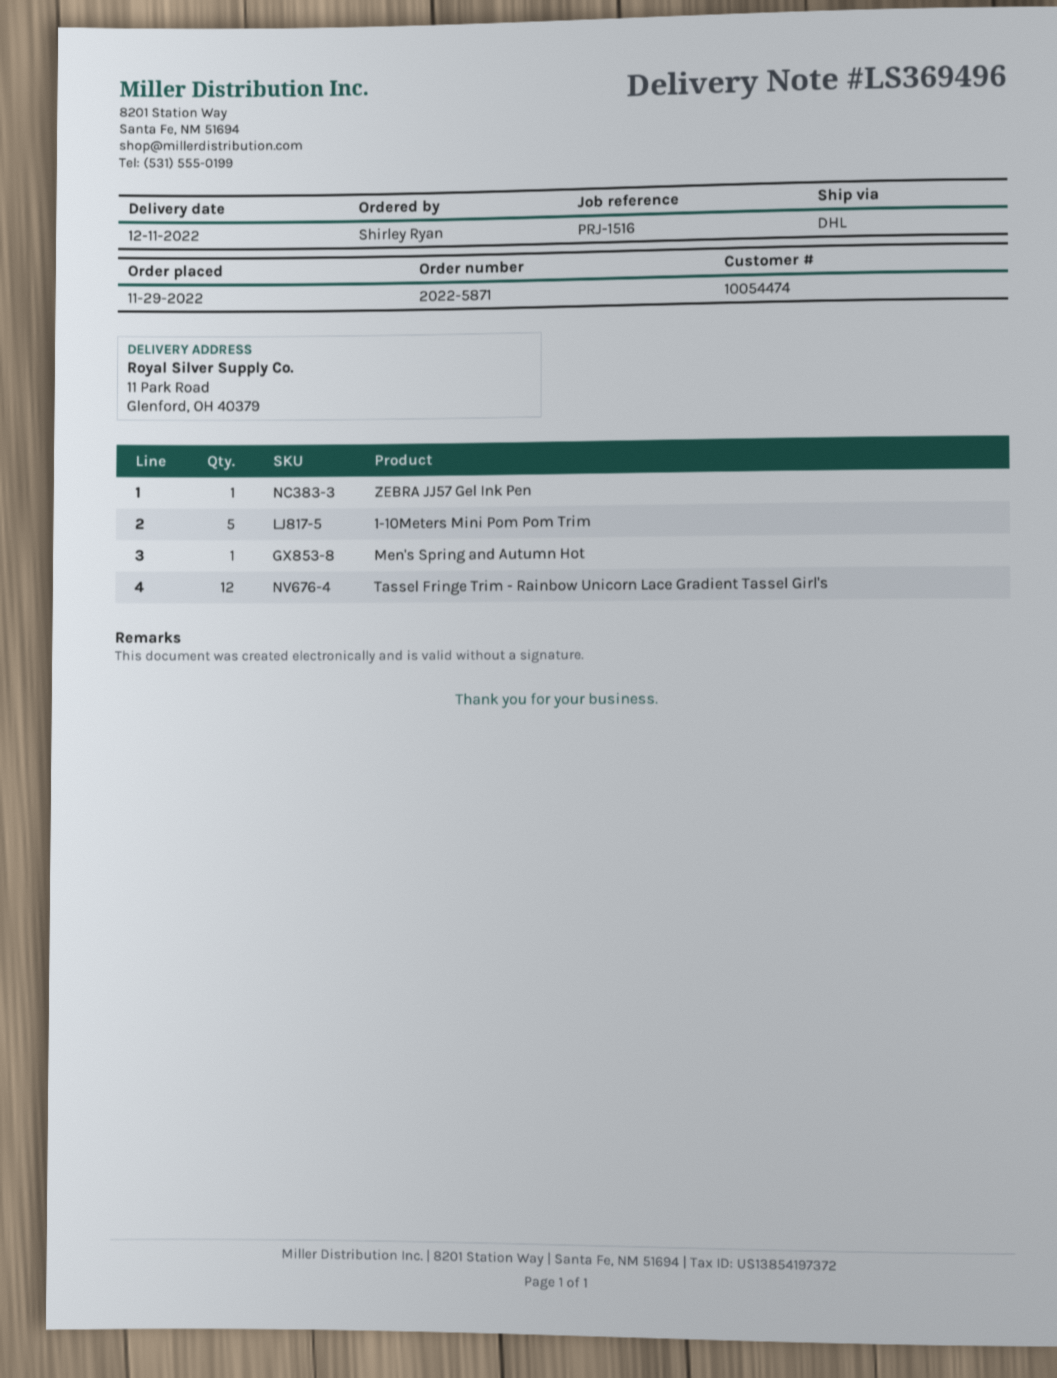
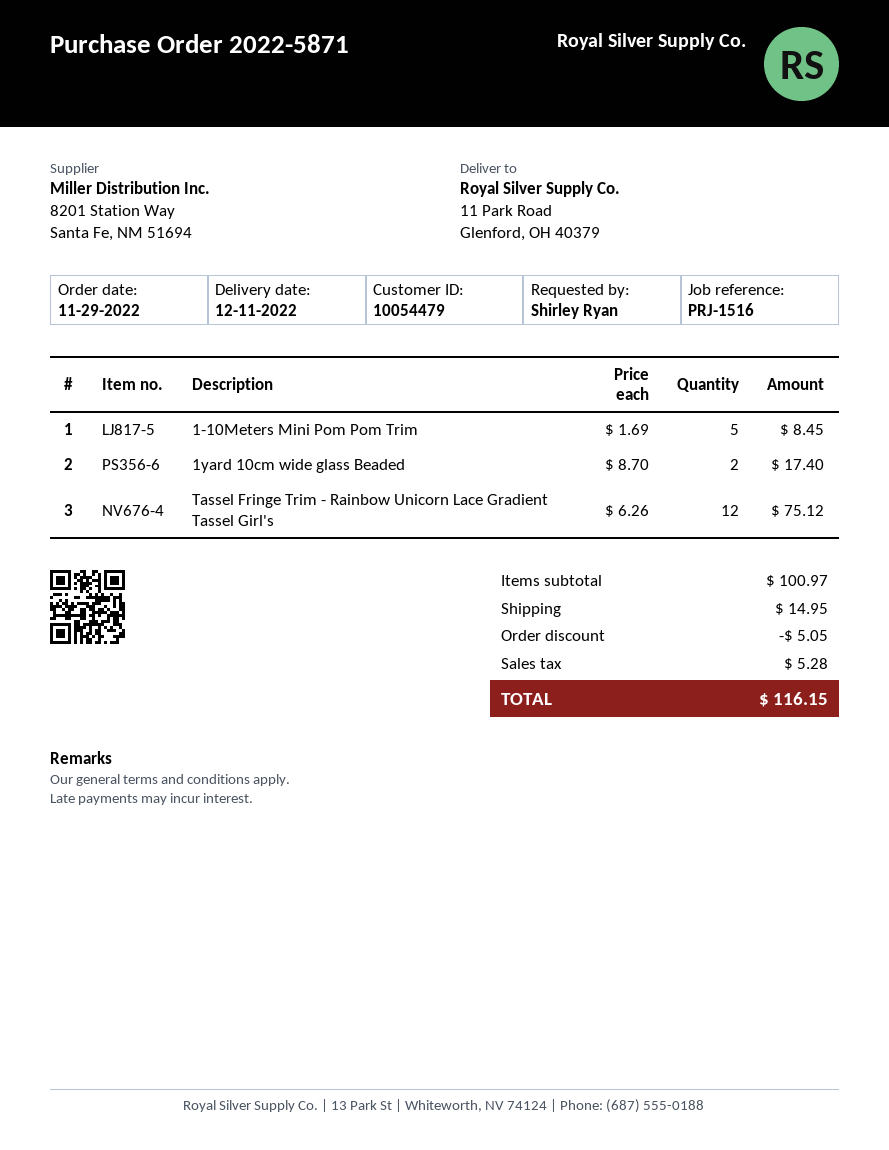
customer number: 10054474 -> 10054479
ZEBRA JJ57 Gel Ink Pen: 1 -> none
Men's Spring and Autumn Hot: 1 -> none
1yard 10cm wide glass Beaded: none -> 2

